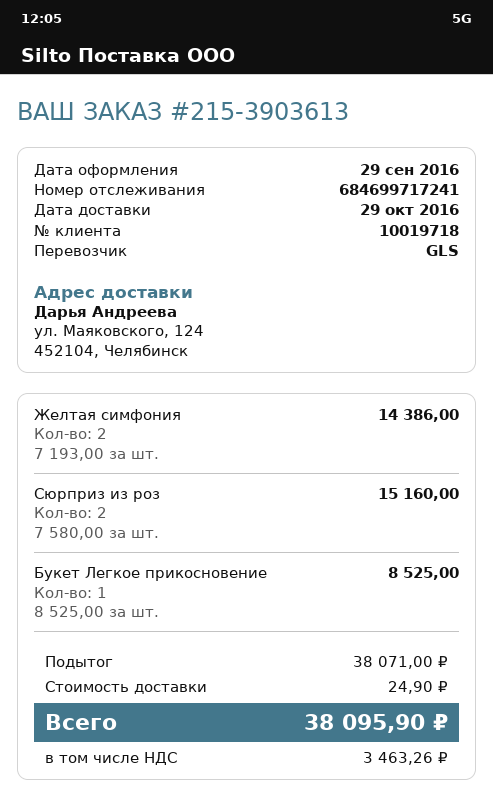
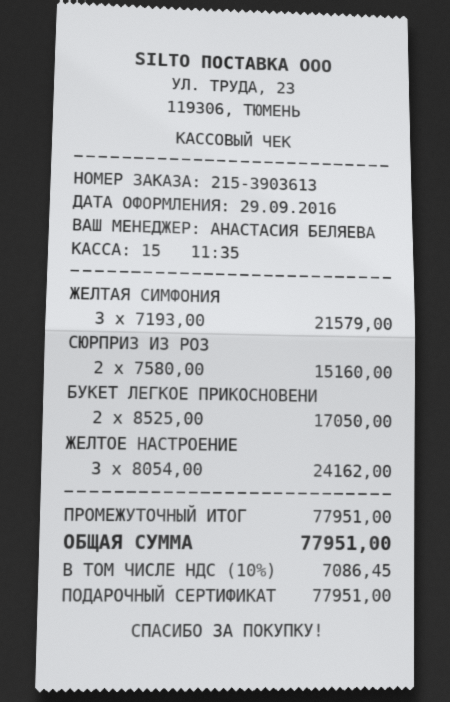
Желтая симфония: 2 x 7193.00 = 14386.00 -> 3 x 7193.00 = 21579.00
Букет Легкое прикосновение: 1 x 8525.00 = 8525.00 -> 2 x 8525.00 = 17050.00
ЖЕЛТОЕ НАСТРОЕНИЕ: none -> 3 x 8054.00 = 24162.00
subtotal: 38071.00 -> 77951.00
shipping: 24.90 -> none
tax: 3463.26 -> 7086.45
total: 38095.90 -> 77951.00

